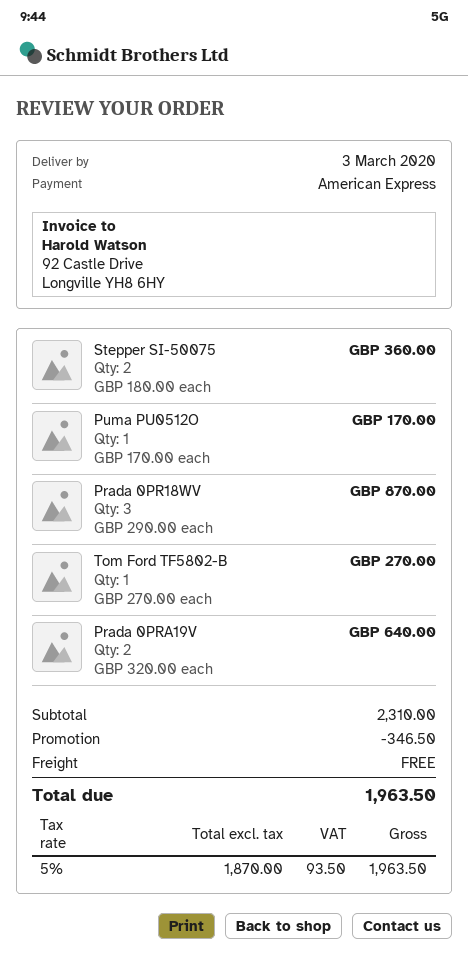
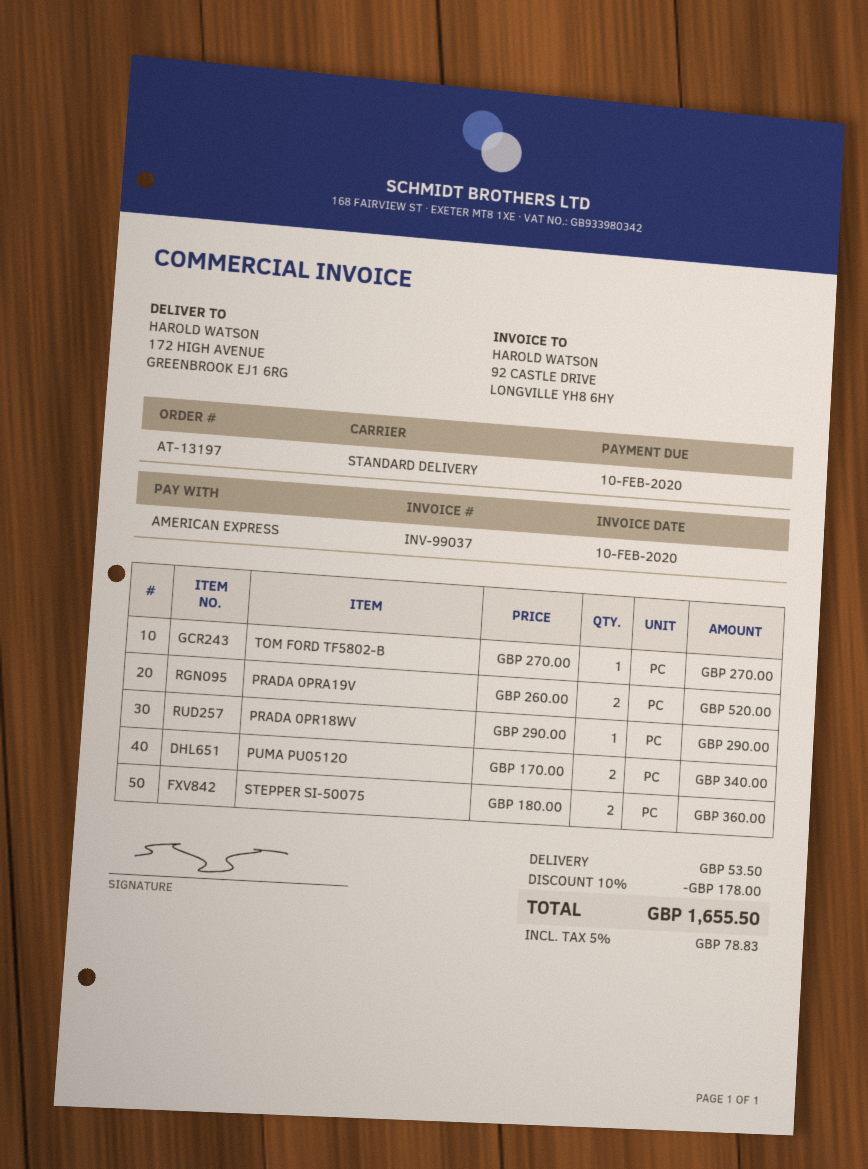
Puma PU0512O: 1 x 170.00 = 170.00 -> 2 x 170.00 = 340.00
Prada 0PR18WV: 3 x 290.00 = 870.00 -> 1 x 290.00 = 290.00
Prada 0PRA19V: 2 x 320.00 = 640.00 -> 2 x 260.00 = 520.00
discount: 346.50 -> 178.00
shipping: 0.00 -> 53.50
tax: 5% = 93.50 -> 5% = 78.83
total: 1963.50 -> 1655.50

